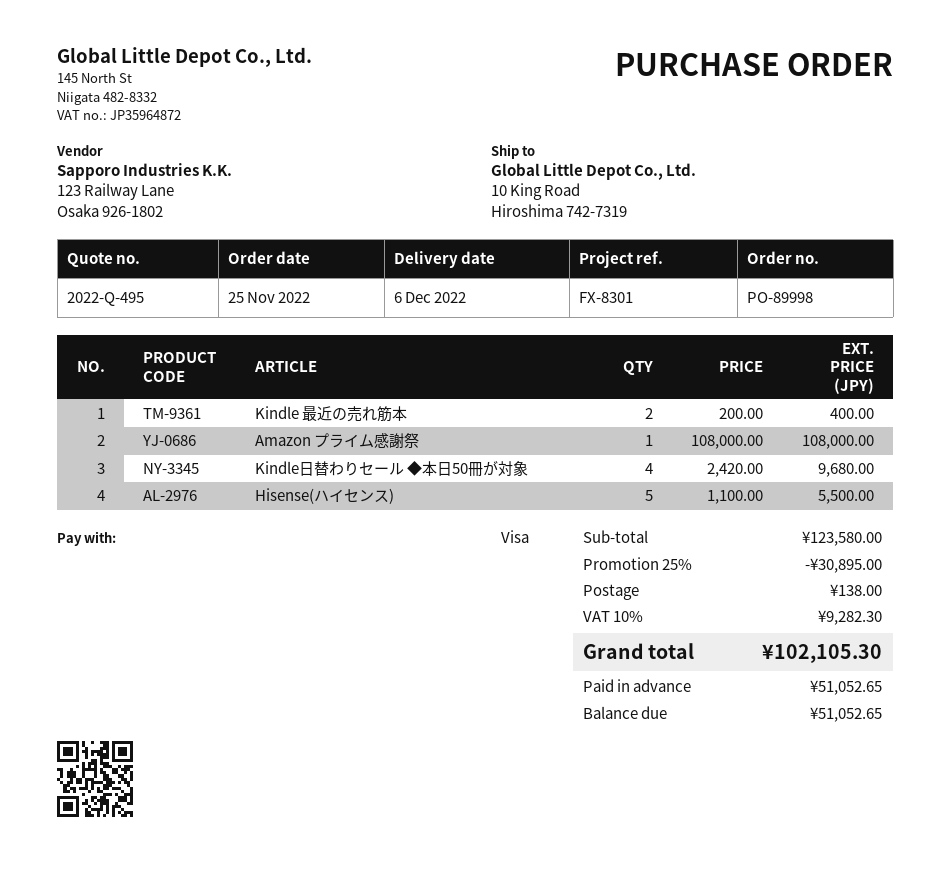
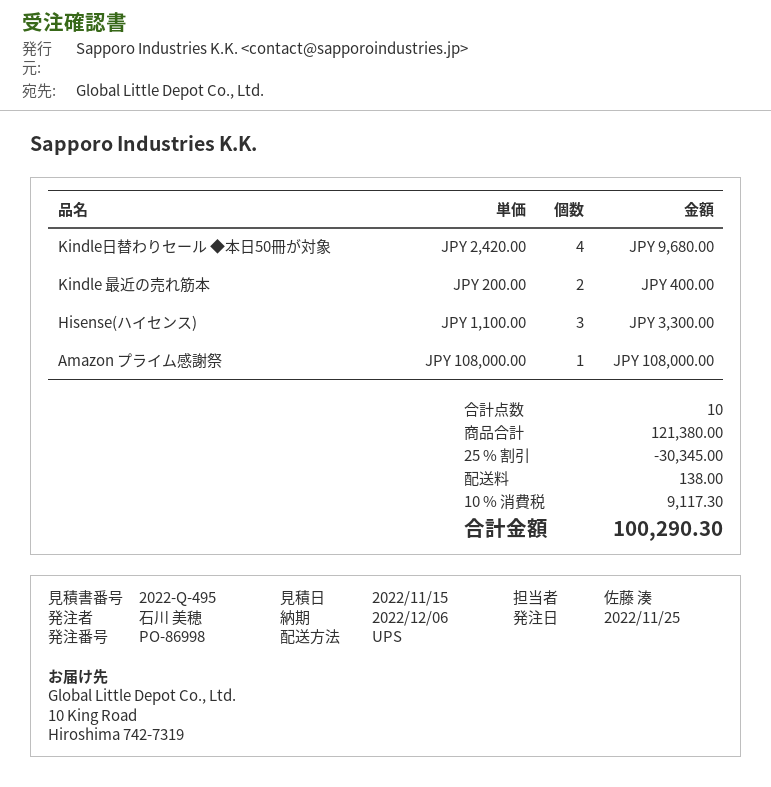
order number: PO-89998 -> PO-86998
Hisense(ハイセンス): 5 x 1100.00 = 5500.00 -> 3 x 1100.00 = 3300.00
subtotal: 123580.00 -> 121380.00
discount: 25% = 30895.00 -> 25% = 30345.00
tax: 10% = 9282.30 -> 10% = 9117.30
total: 102105.30 -> 100290.30

